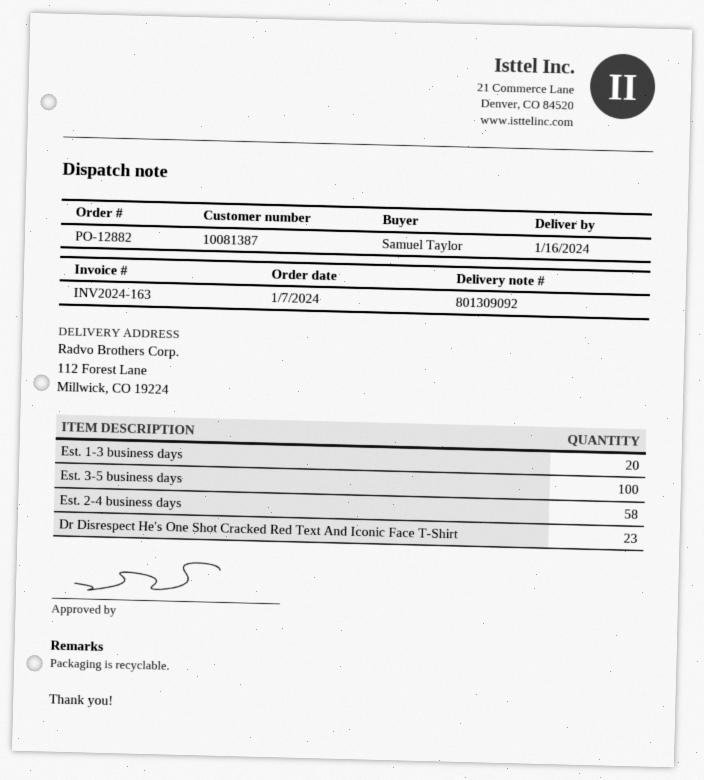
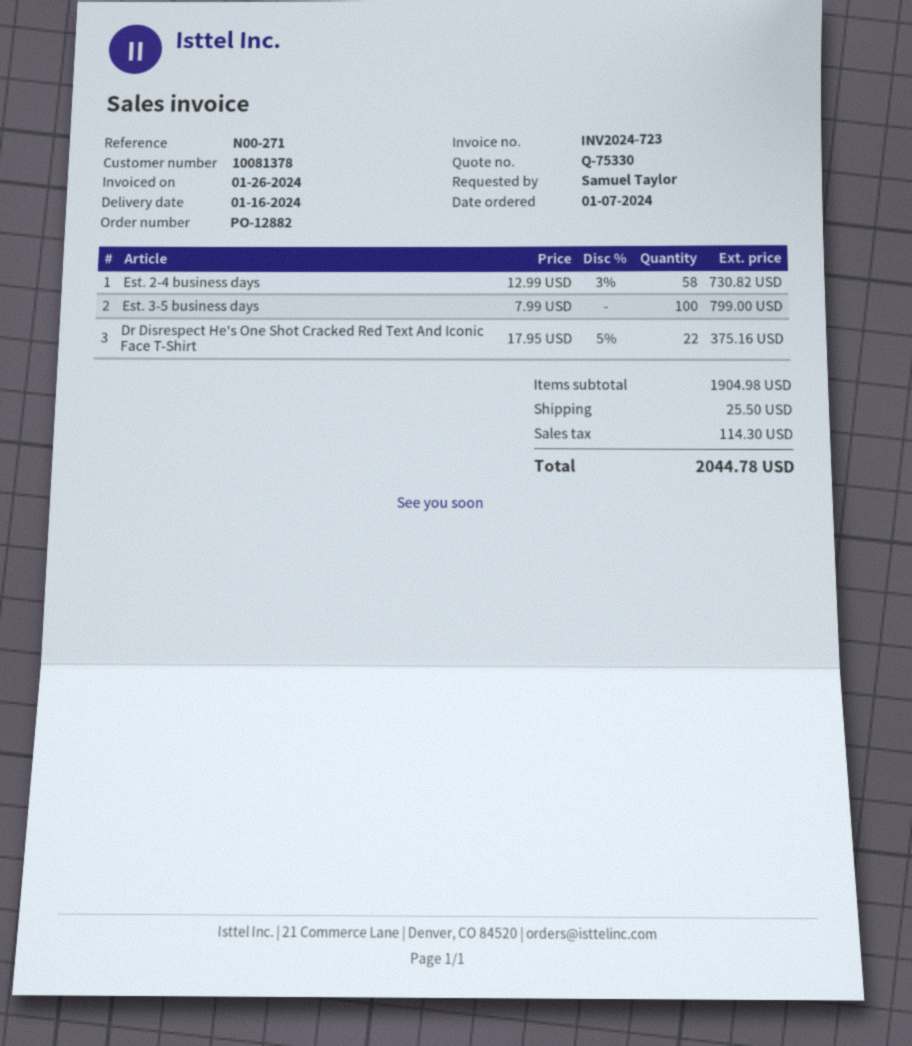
invoice number: INV2024-163 -> INV2024-723
customer number: 10081387 -> 10081378
Est. 1-3 business days: 20 -> none
Dr Disrespect He's One Shot Cracked Red Text And Iconic Face T-Shirt: 23 -> 22

